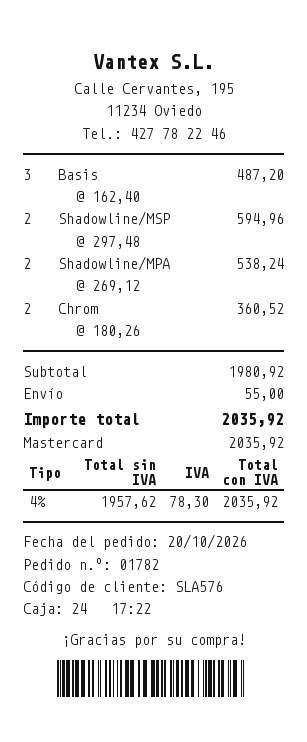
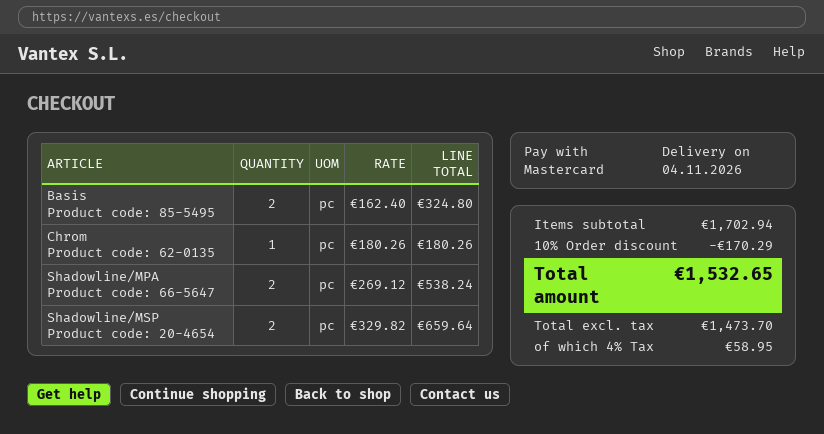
Basis: 3 x 162.40 = 487.20 -> 2 x 162.40 = 324.80
Shadowline/MSP: 2 x 297.48 = 594.96 -> 2 x 329.82 = 659.64
Chrom: 2 x 180.26 = 360.52 -> 1 x 180.26 = 180.26
subtotal: 1980.92 -> 1702.94
discount: none -> 10% = 170.29
shipping: 55.00 -> none
net: 1957.62 -> 1473.70
tax: 4% = 78.30 -> 4% = 58.95
total: 2035.92 -> 1532.65

